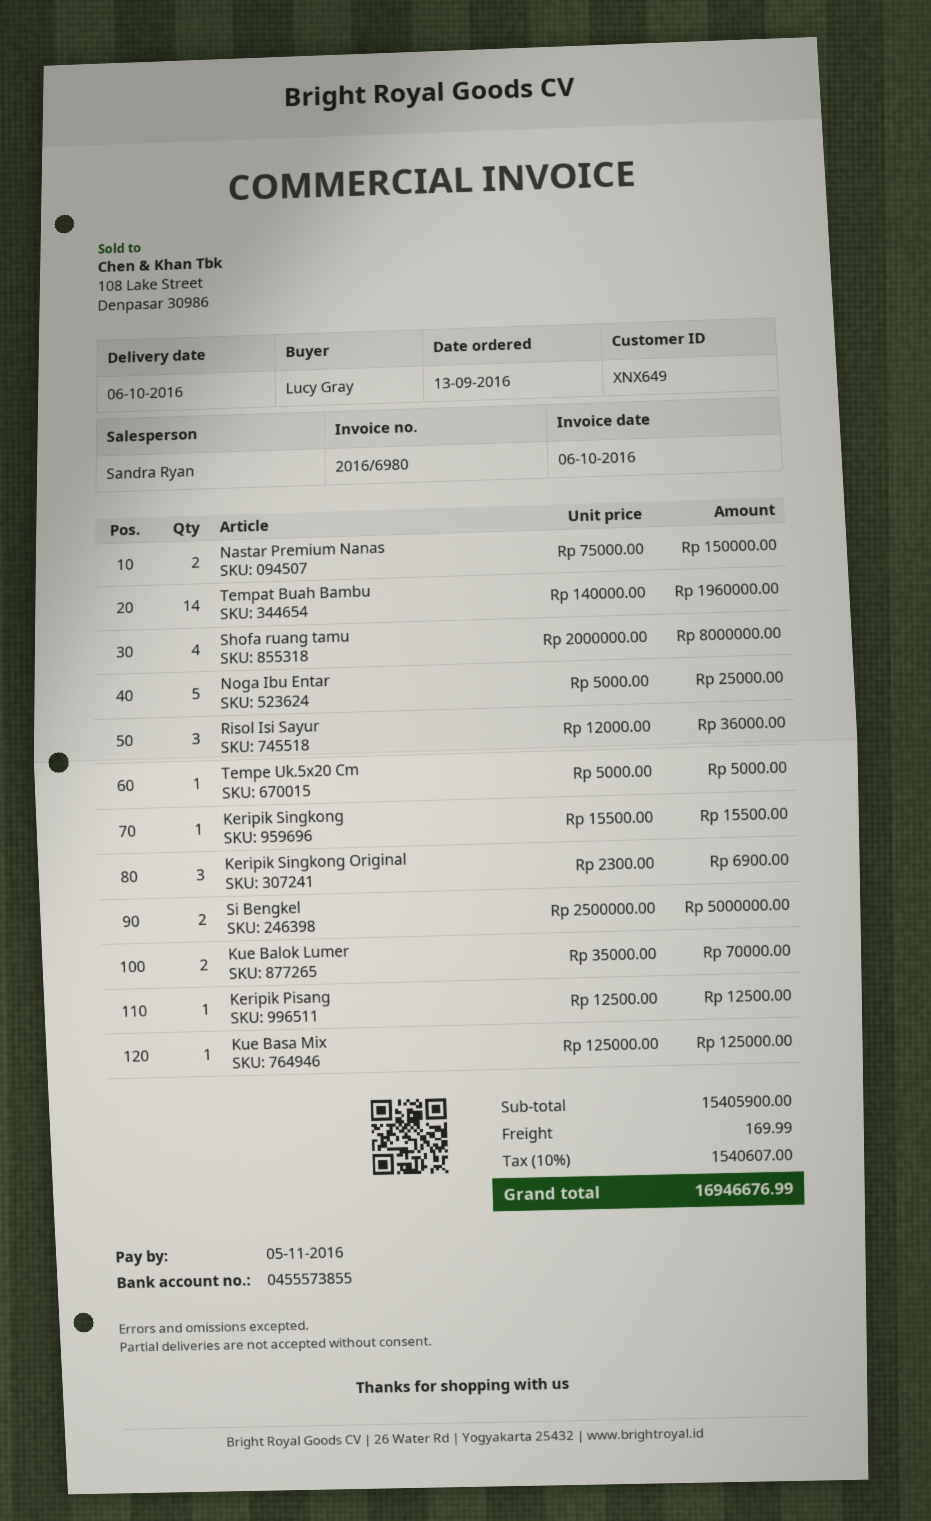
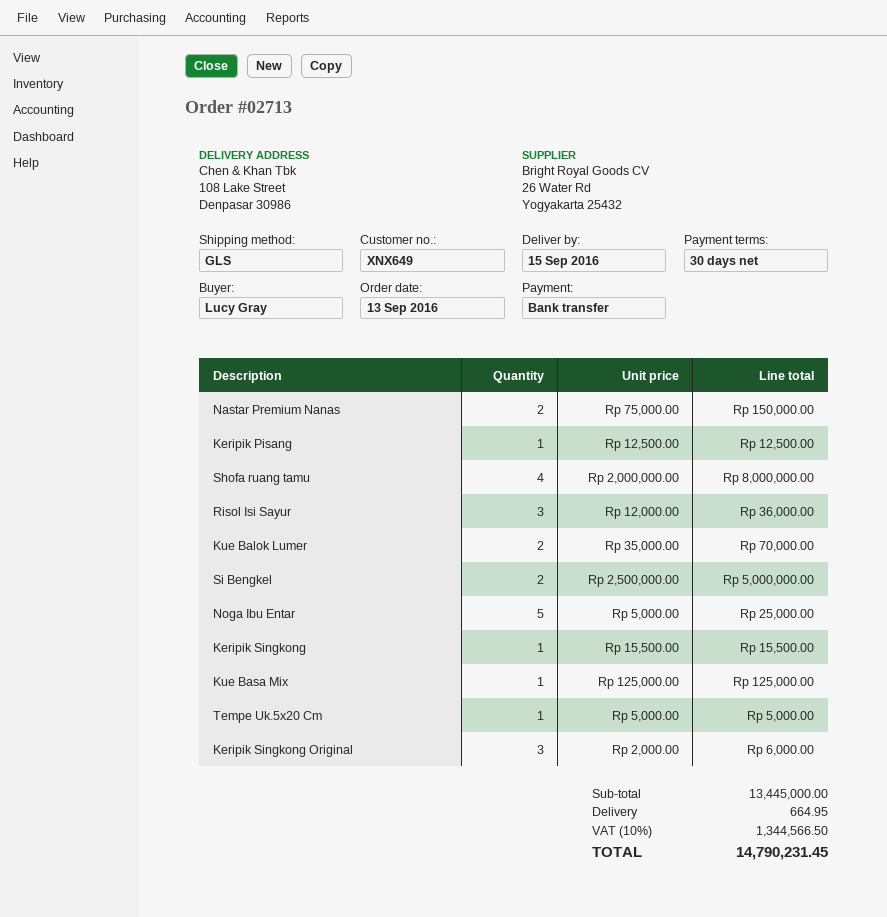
delivery date: 2016-10-06 -> 2016-09-15
Tempat Buah Bambu: 14 x 140000.00 = 1960000.00 -> none
Keripik Singkong Original: 3 x 2300.00 = 6900.00 -> 3 x 2000.00 = 6000.00
subtotal: 15405900.00 -> 13445000.00
shipping: 169.99 -> 664.95
tax: 10% = 1540607.00 -> 10% = 1344566.50
total: 16946676.99 -> 14790231.45

